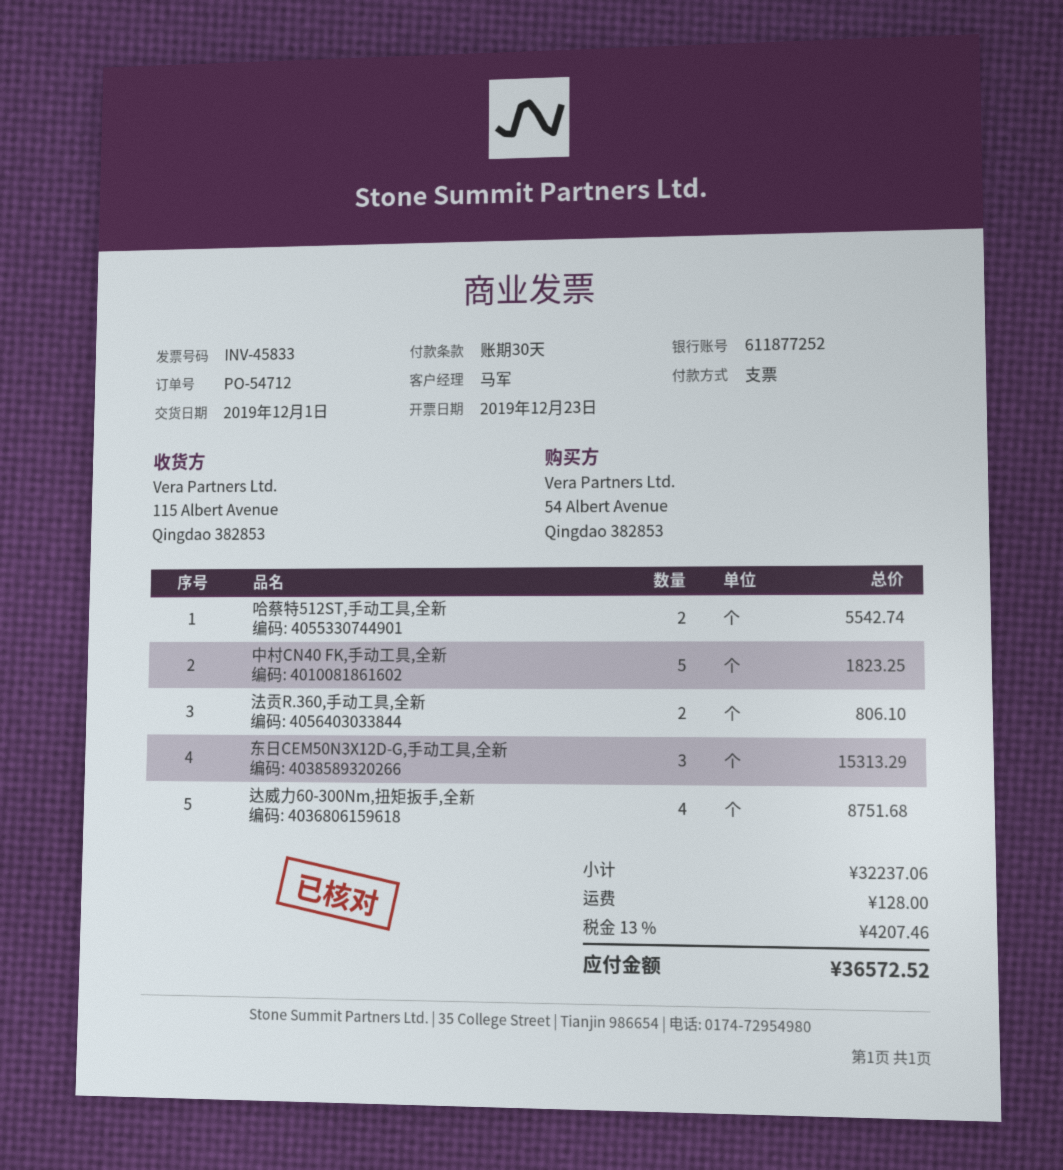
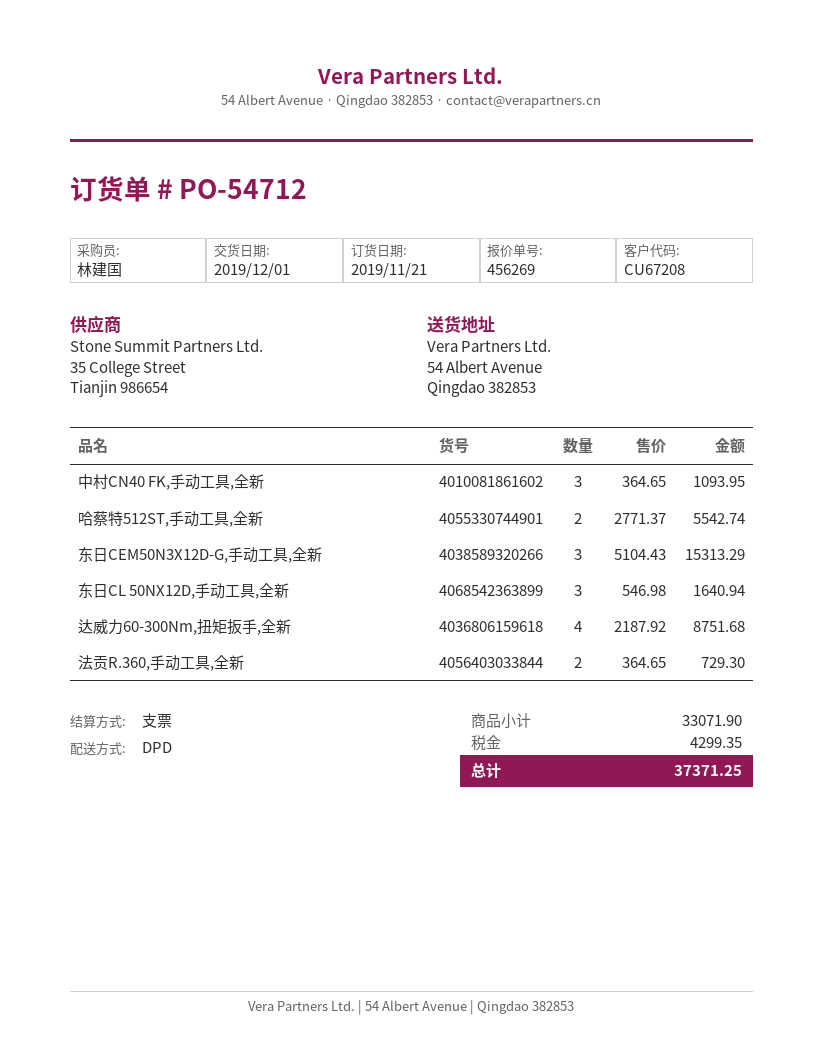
ship to: 115 Albert Avenue, Qingdao 382853 -> 54 Albert Avenue, Qingdao 382853
中村CN40 FK,手动工具,全新: 5 for 1823.25 -> 3 for 1093.95
法贡R.360,手动工具,全新: 2 for 806.10 -> 2 for 729.30
东日CL 50NX12D,手动工具,全新: none -> 3 for 1640.94
subtotal: 32237.06 -> 33071.90
shipping: 128.00 -> none
tax: 4207.46 -> 4299.35
total: 36572.52 -> 37371.25

